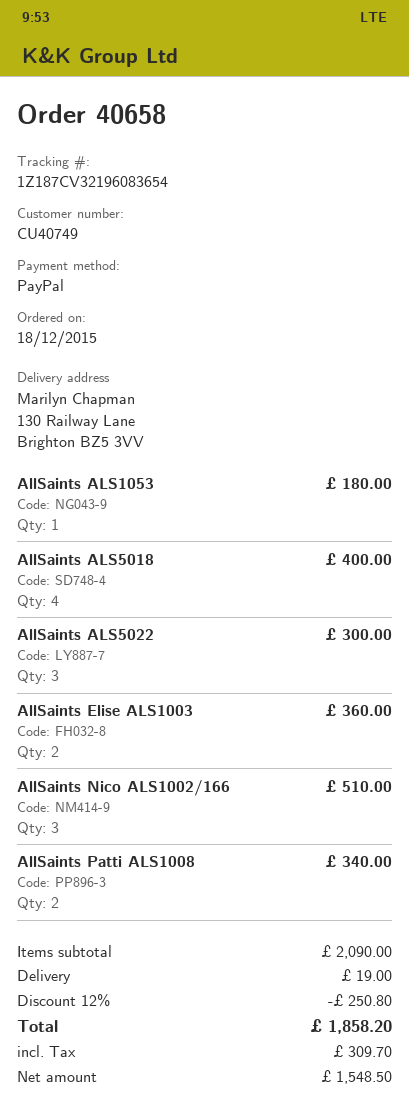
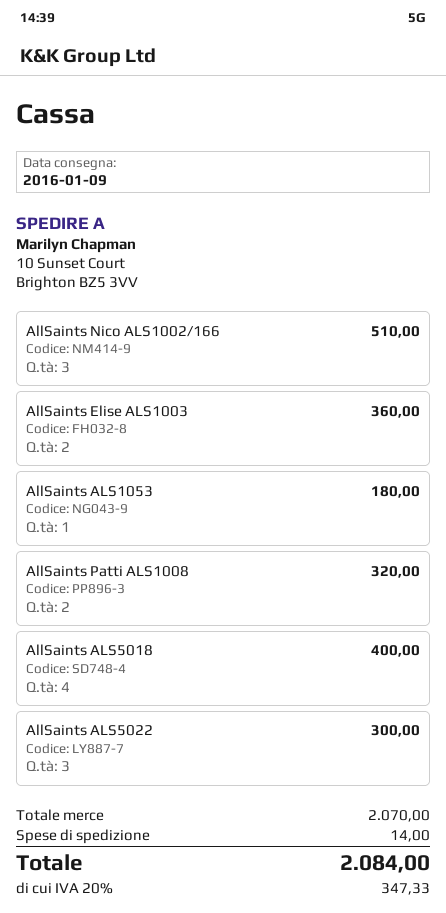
ship to: 130 Railway Lane, Brighton BZ5 3VV -> 10 Sunset Court, Brighton BZ5 3VV
AllSaints Patti ALS1008: 2 for 340.00 -> 2 for 320.00
subtotal: 2090.00 -> 2070.00
discount: 12% = 250.80 -> none
shipping: 19.00 -> 14.00
tax: 309.70 -> 347.33
total: 1858.20 -> 2084.00

